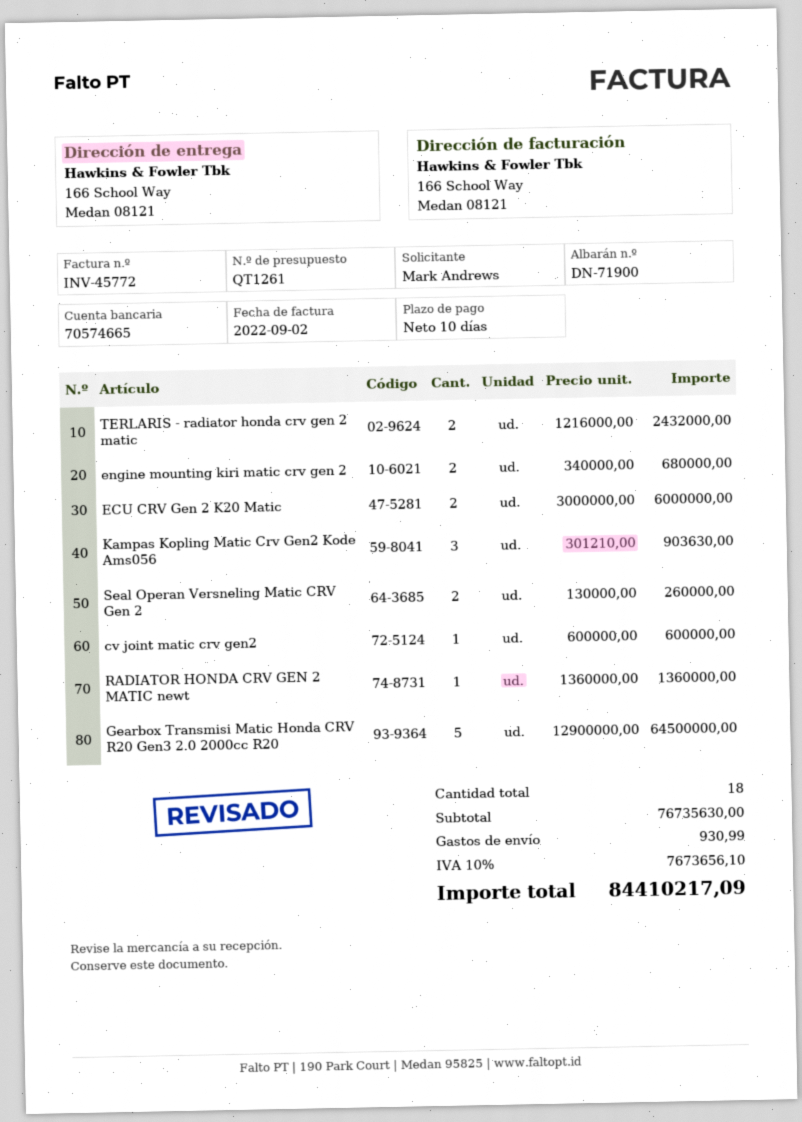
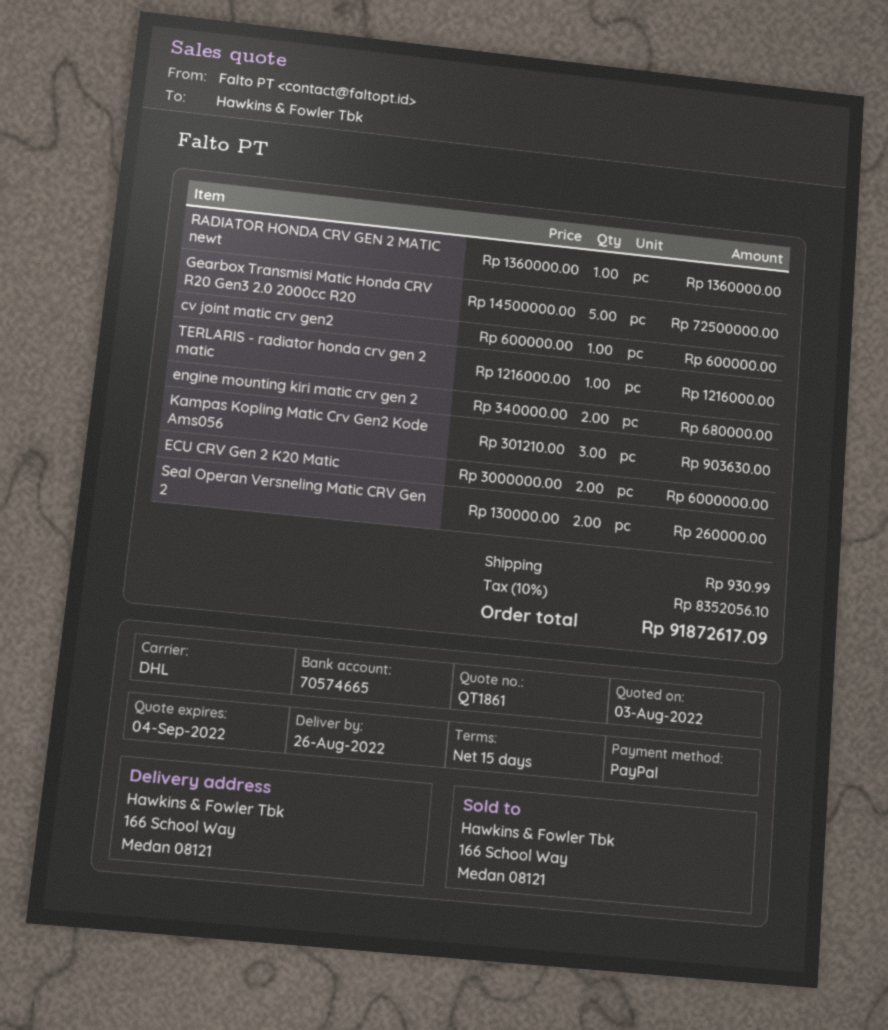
quote number: QT1261 -> QT1861
payment terms: 10 days -> 15 days
TERLARIS - radiator honda crv gen 2 matic: 2 x 1216000.00 = 2432000.00 -> 1 x 1216000.00 = 1216000.00
Gearbox Transmisi Matic Honda CRV R20 Gen3 2.0 2000cc R20: 5 x 12900000.00 = 64500000.00 -> 5 x 14500000.00 = 72500000.00
tax: 10% = 7673656.10 -> 10% = 8352056.10
total: 84410217.09 -> 91872617.09

